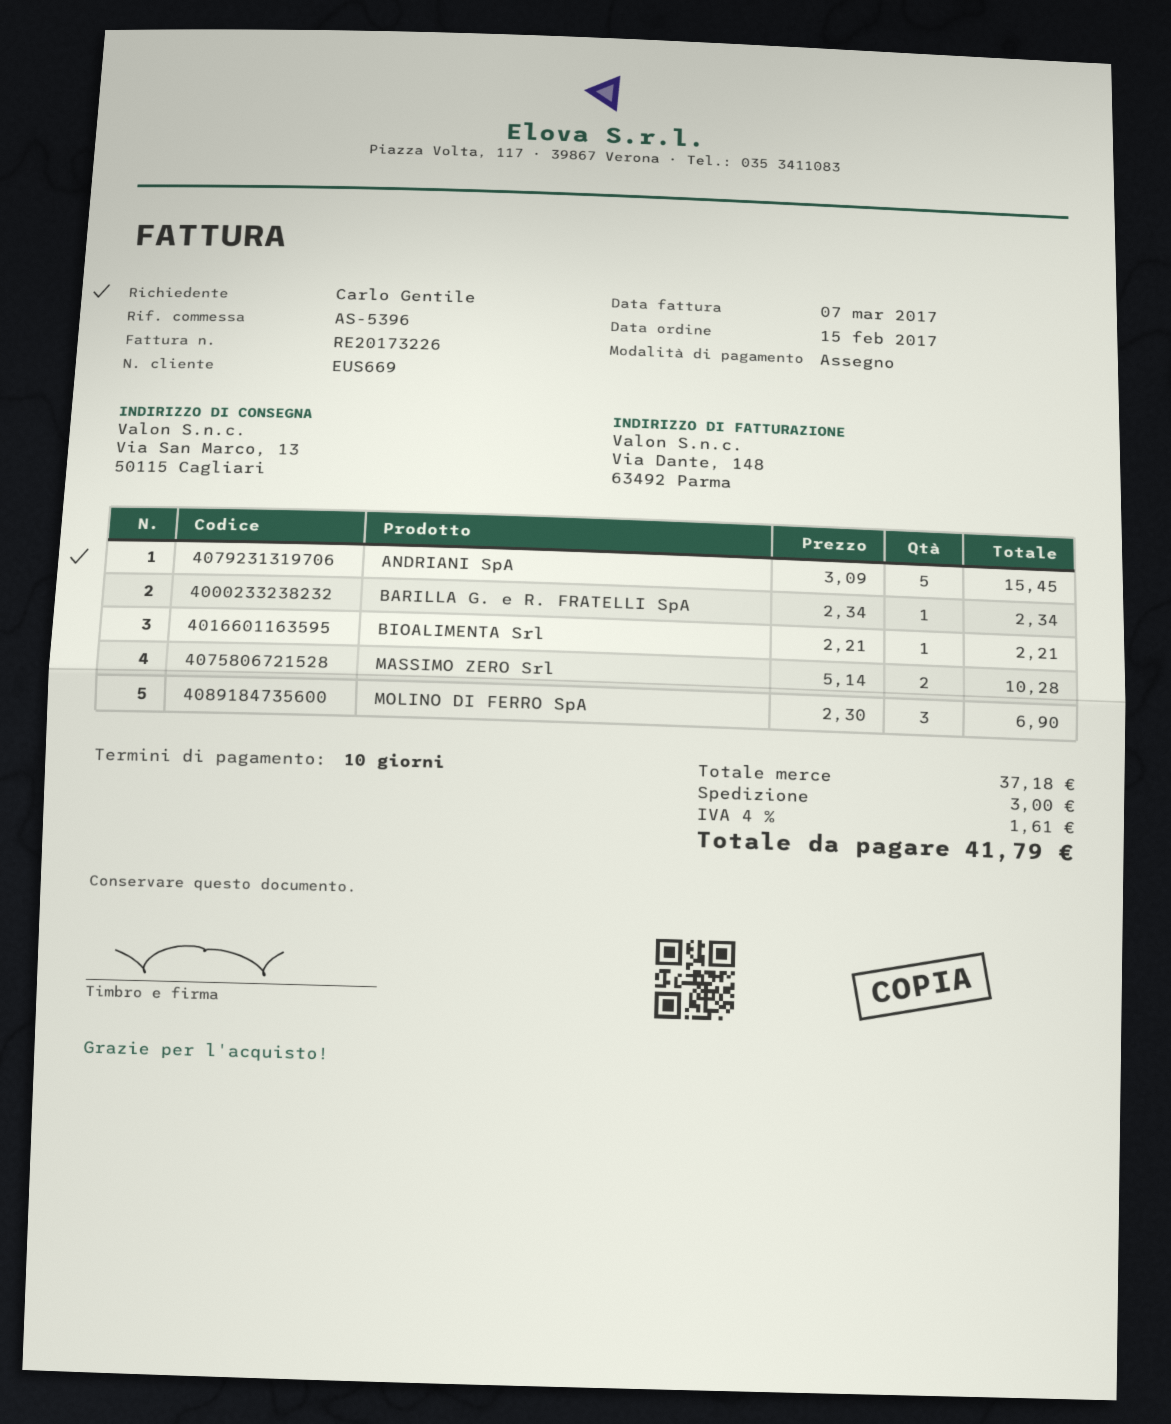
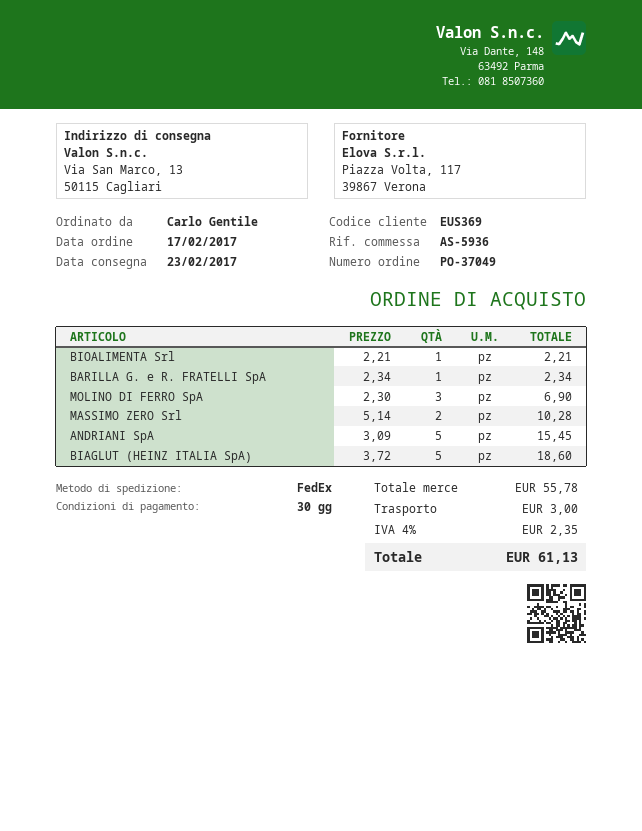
order date: 2017-02-15 -> 2017-02-17
payment terms: 10 days -> 30 days
customer number: EUS669 -> EUS369
reference: AS-5396 -> AS-5936
BIAGLUT (HEINZ ITALIA SpA): none -> 5 x 3.72 = 18.60
subtotal: 37.18 -> 55.78
tax: 4% = 1.61 -> 4% = 2.35
total: 41.79 -> 61.13

